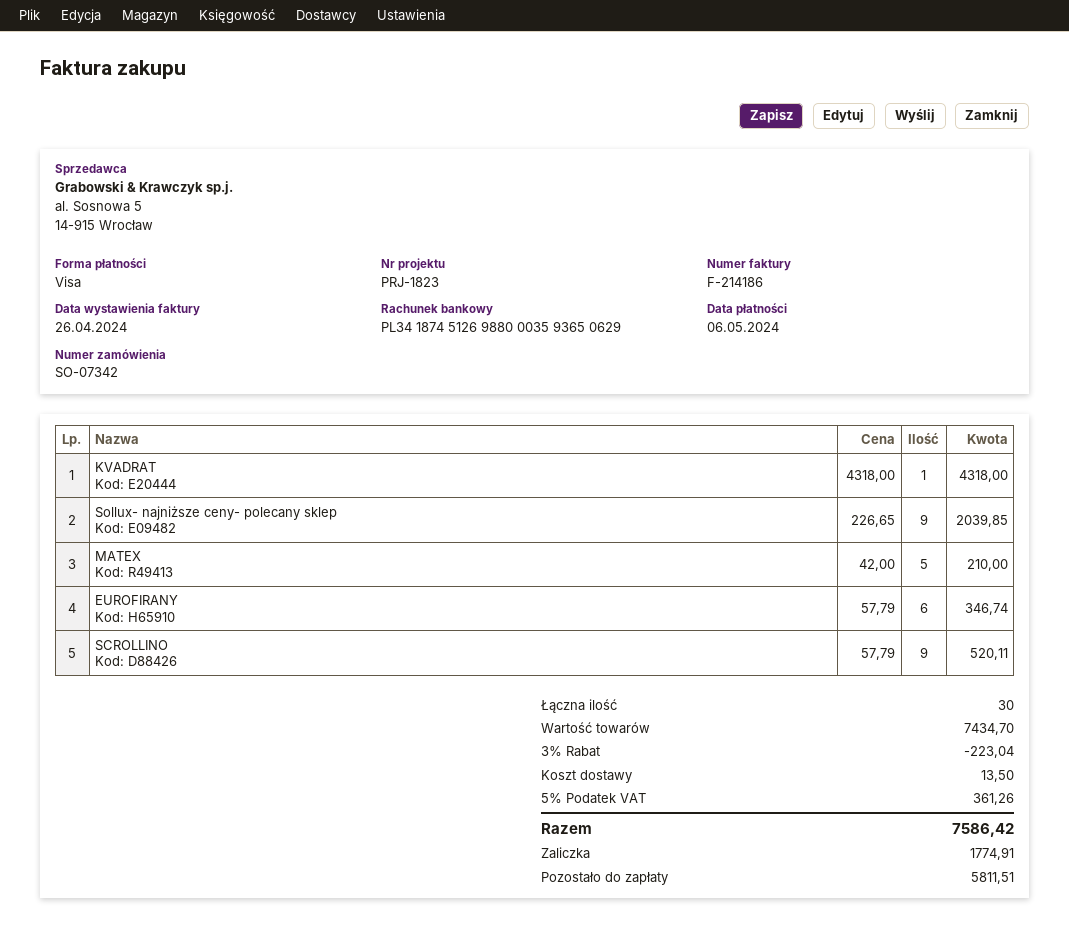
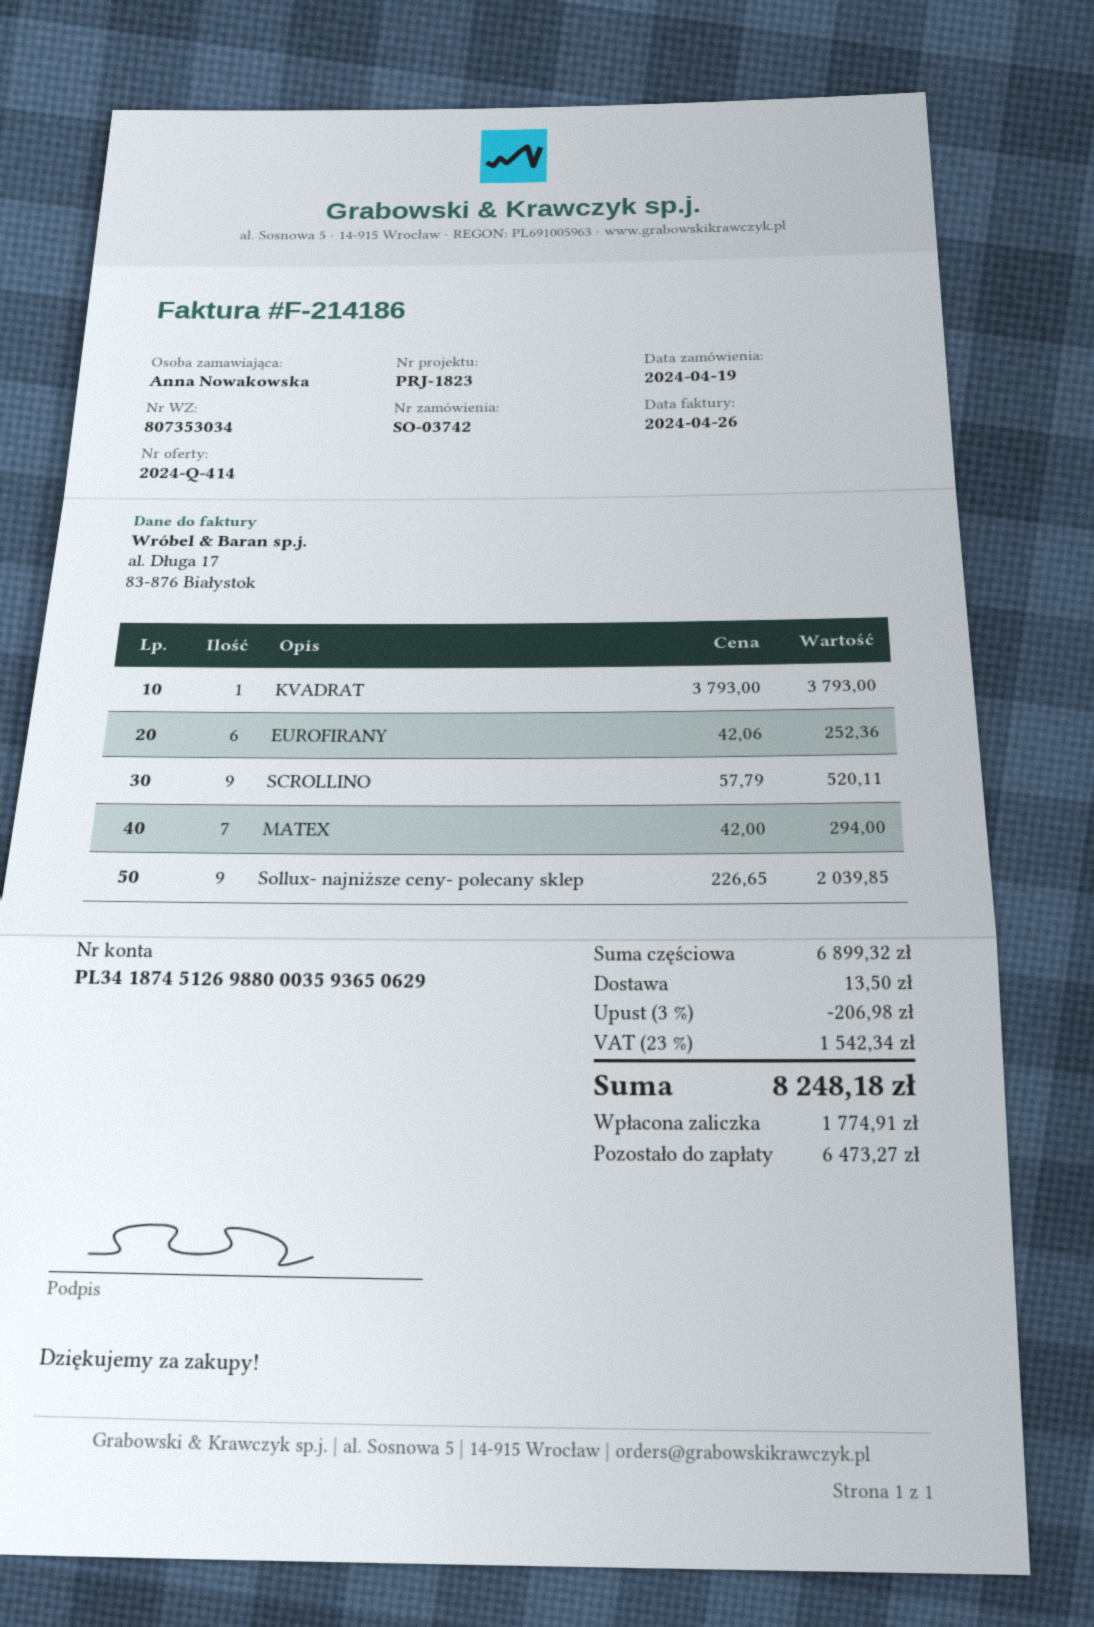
order number: SO-07342 -> SO-03742
KVADRAT: 1 x 4318.00 = 4318.00 -> 1 x 3793.00 = 3793.00
MATEX: 5 x 42.00 = 210.00 -> 7 x 42.00 = 294.00
EUROFIRANY: 6 x 57.79 = 346.74 -> 6 x 42.06 = 252.36
subtotal: 7434.70 -> 6899.32
discount: 3% = 223.04 -> 3% = 206.98
tax: 5% = 361.26 -> 23% = 1542.34
total: 7586.42 -> 8248.18
balance: 5811.51 -> 6473.27

